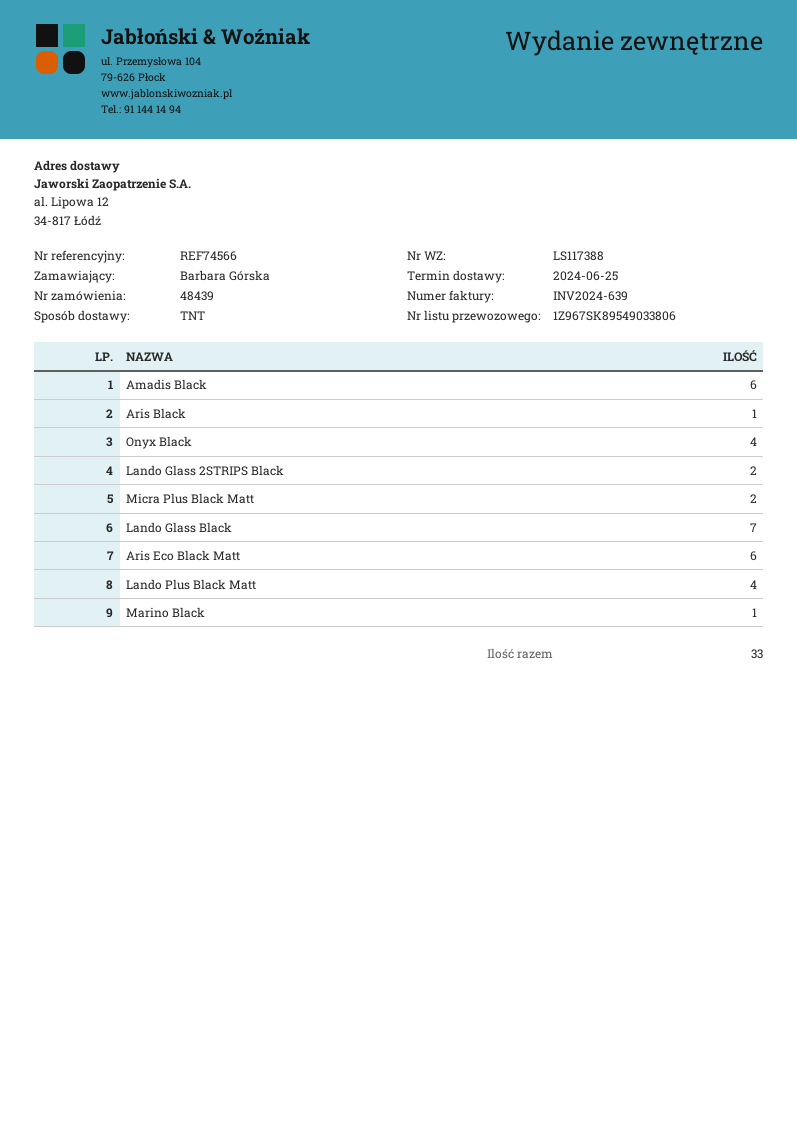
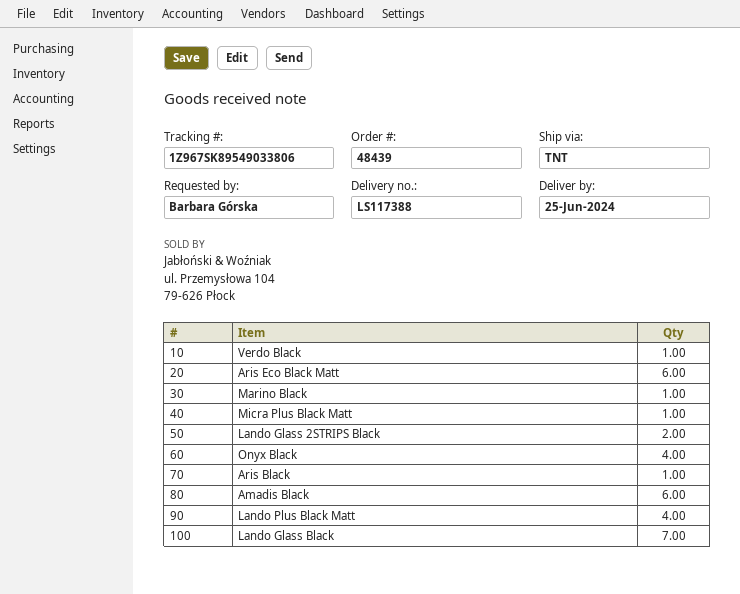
Micra Plus Black Matt: 2 -> 1
Verdo Black: none -> 1

